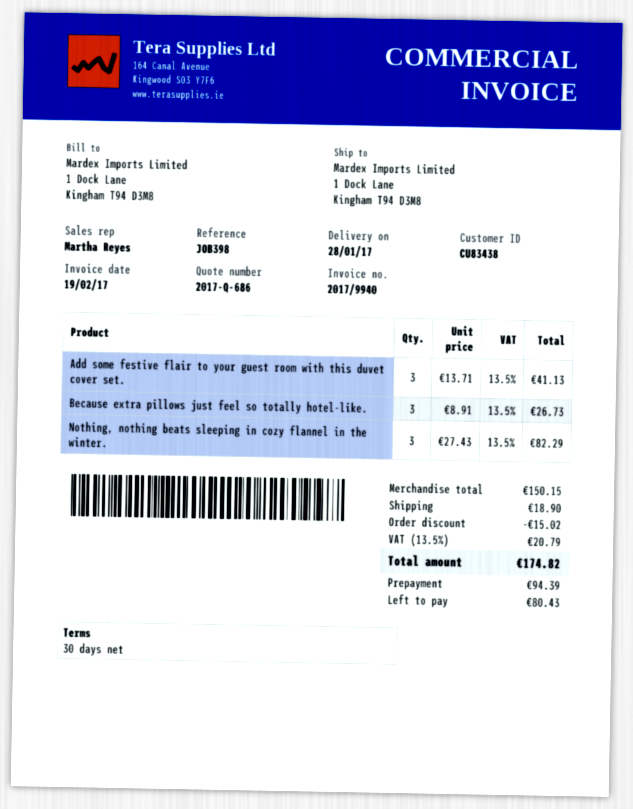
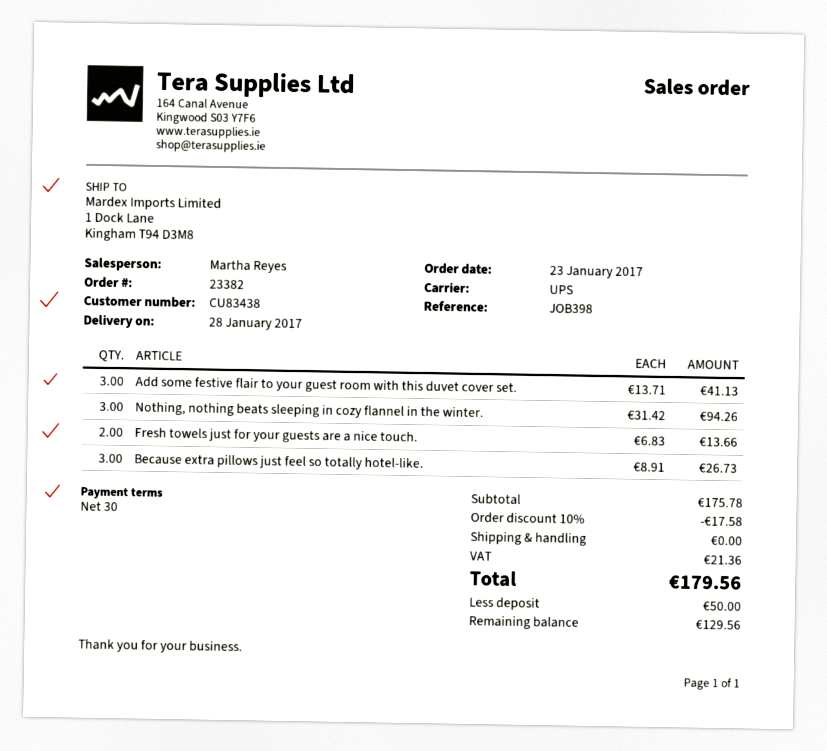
Nothing, nothing beats sleeping in cozy flannel in the winter.: 3 x 27.43 = 82.29 -> 3 x 31.42 = 94.26
Fresh towels just for your guests are a nice touch.: none -> 2 x 6.83 = 13.66
subtotal: 150.15 -> 175.78
discount: 15.02 -> 17.58
shipping: 18.90 -> 0.00
tax: 20.79 -> 21.36
total: 174.82 -> 179.56
deposit: 94.39 -> 50.00
balance: 80.43 -> 129.56

